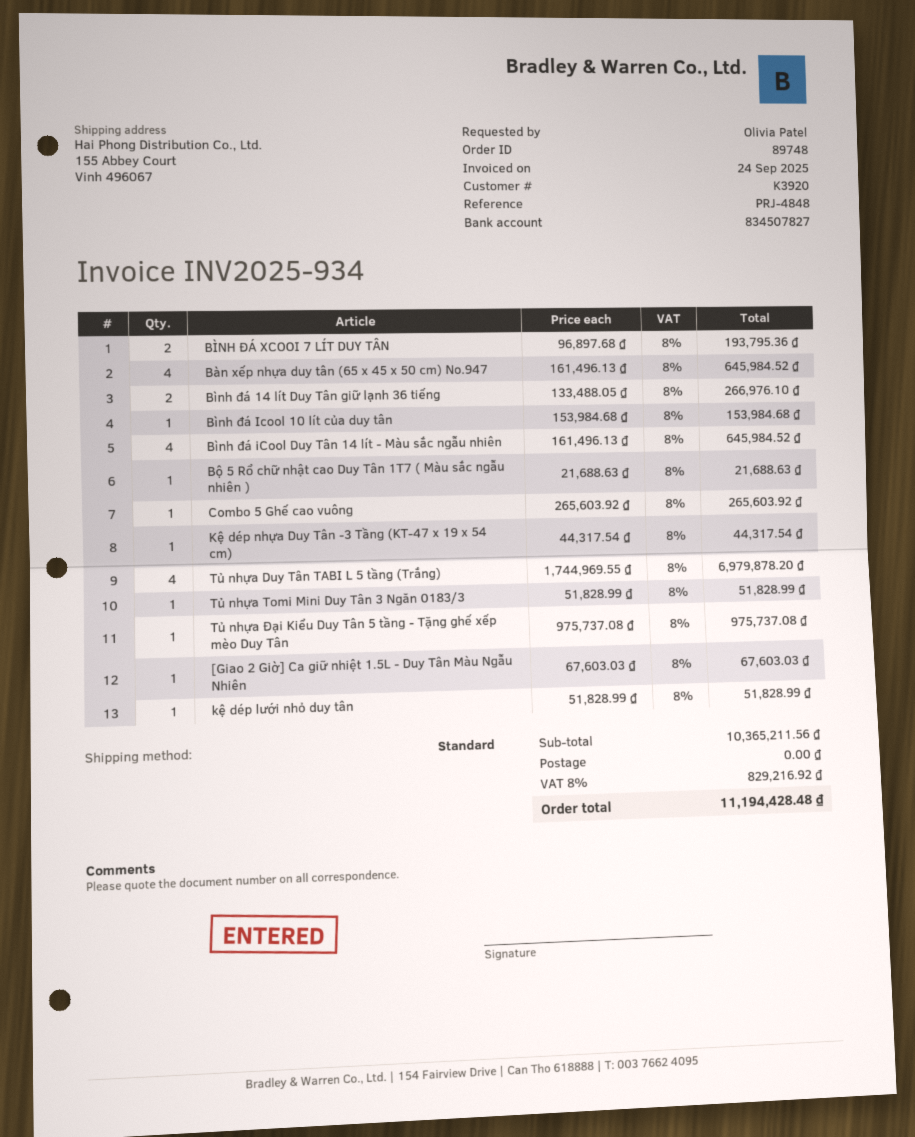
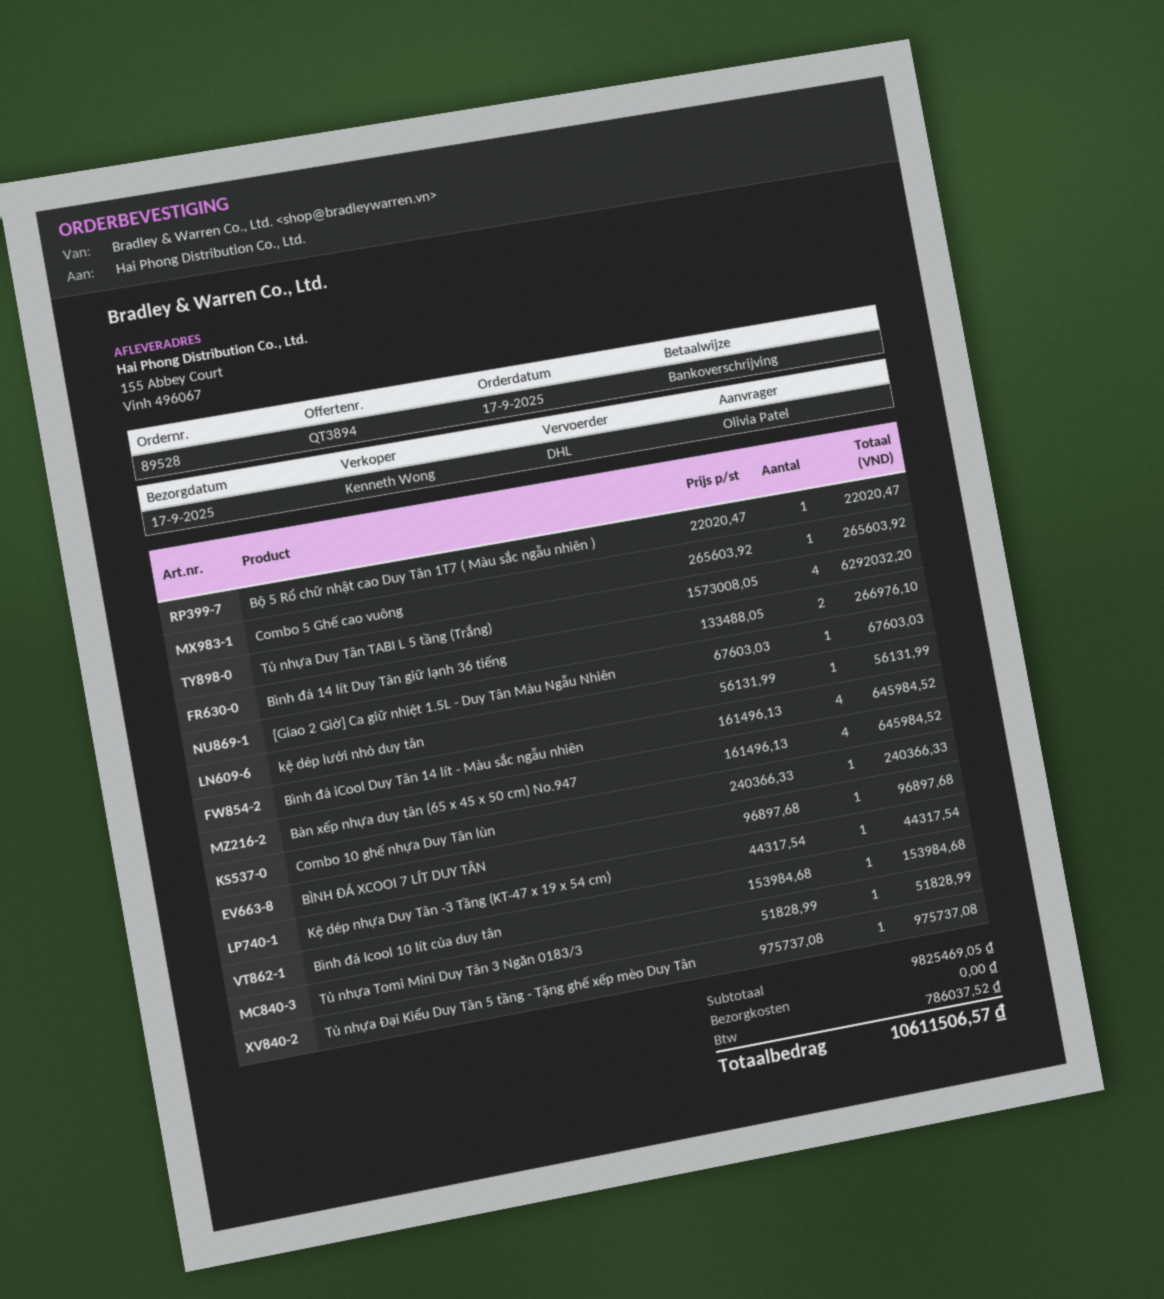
order number: 89748 -> 89528
shipping method: standard -> DHL
BÌNH ĐÁ XCOOI 7 LÍT DUY TÂN: 2 x 96897.68 = 193795.36 -> 1 x 96897.68 = 96897.68
Bộ 5 Rổ chữ nhật cao Duy Tân 1T7 ( Màu sắc ngẫu nhiên ): 1 x 21688.63 = 21688.63 -> 1 x 22020.47 = 22020.47
Tủ nhựa Duy Tân TABI L 5 tầng (Trắng): 4 x 1744969.55 = 6979878.20 -> 4 x 1573008.05 = 6292032.20
kệ dép lưới nhỏ duy tân: 1 x 51828.99 = 51828.99 -> 1 x 56131.99 = 56131.99
Combo 10 ghế nhựa Duy Tân lùn: none -> 1 x 240366.33 = 240366.33
subtotal: 10365211.56 -> 9825469.05
tax: 829216.92 -> 786037.52
total: 11194428.48 -> 10611506.57

